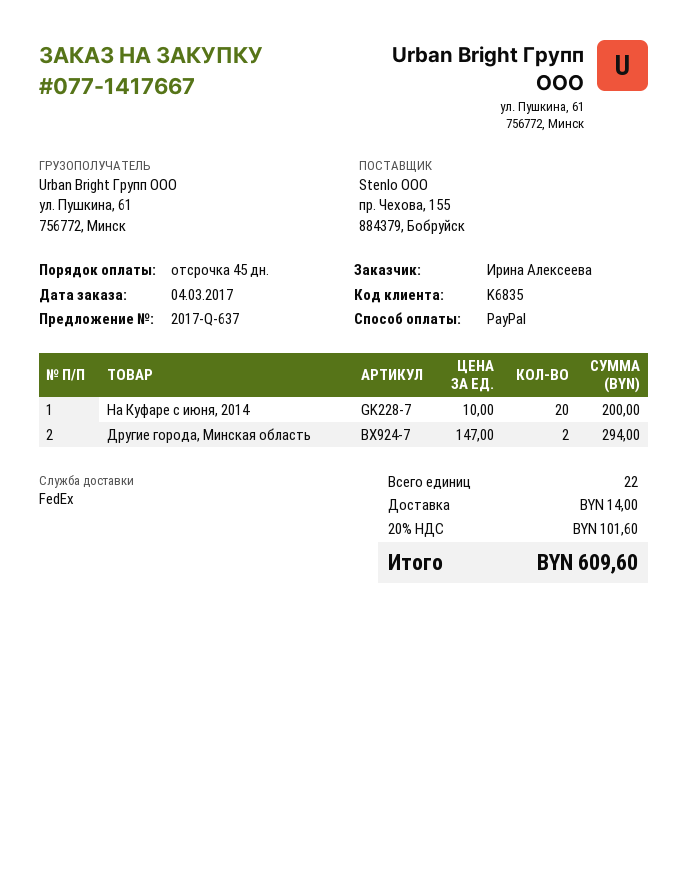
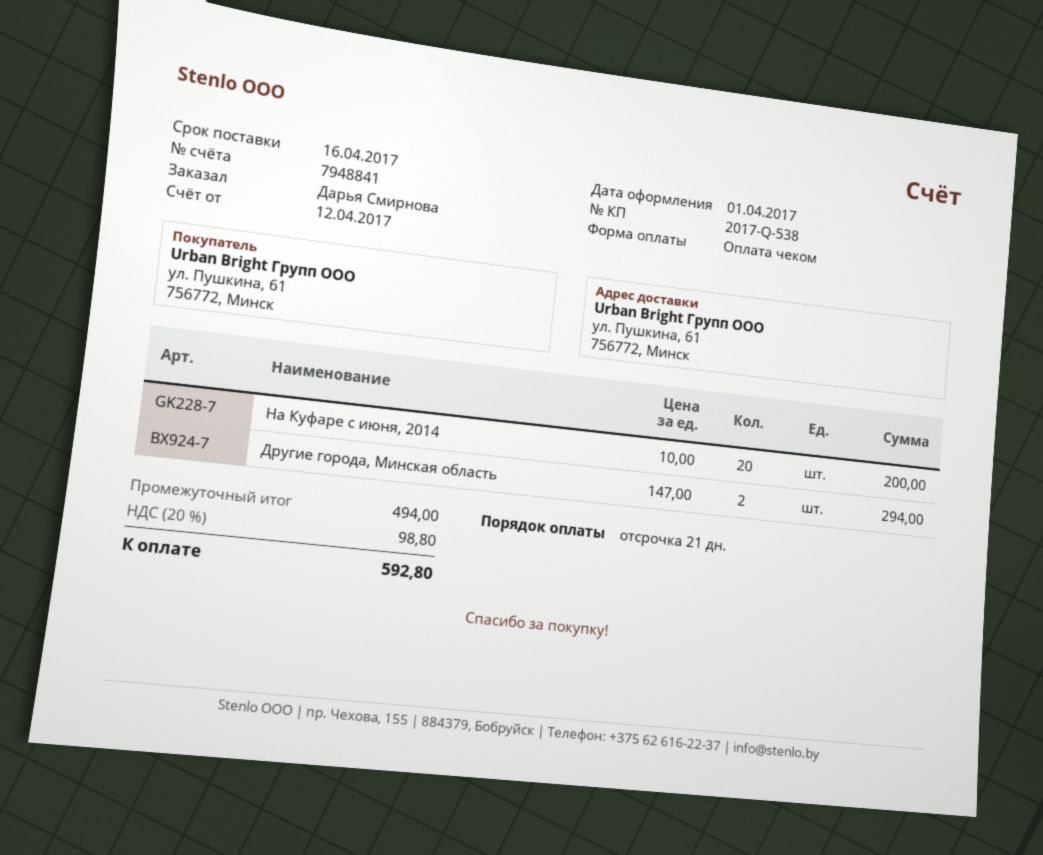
quote number: 2017-Q-637 -> 2017-Q-538
order date: 2017-03-04 -> 2017-04-01
payment terms: 45 days -> 21 days
ordered by: Ирина Алексеева -> Дарья Смирнова
payment method: PayPal -> cheque
shipping: 14.00 -> none
tax: 20% = 101.60 -> 20% = 98.80
total: 609.60 -> 592.80

